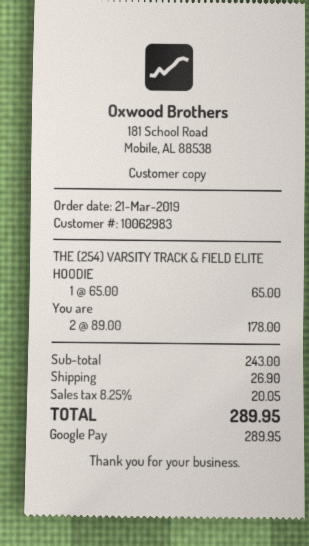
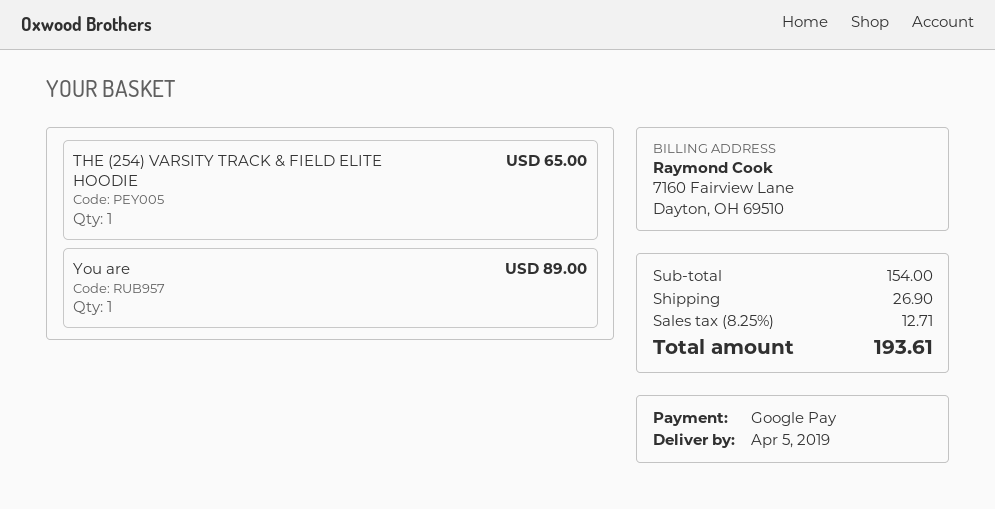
You are: 2 for 178.00 -> 1 for 89.00
subtotal: 243.00 -> 154.00
tax: 8.25% = 20.05 -> 8.25% = 12.71
total: 289.95 -> 193.61

